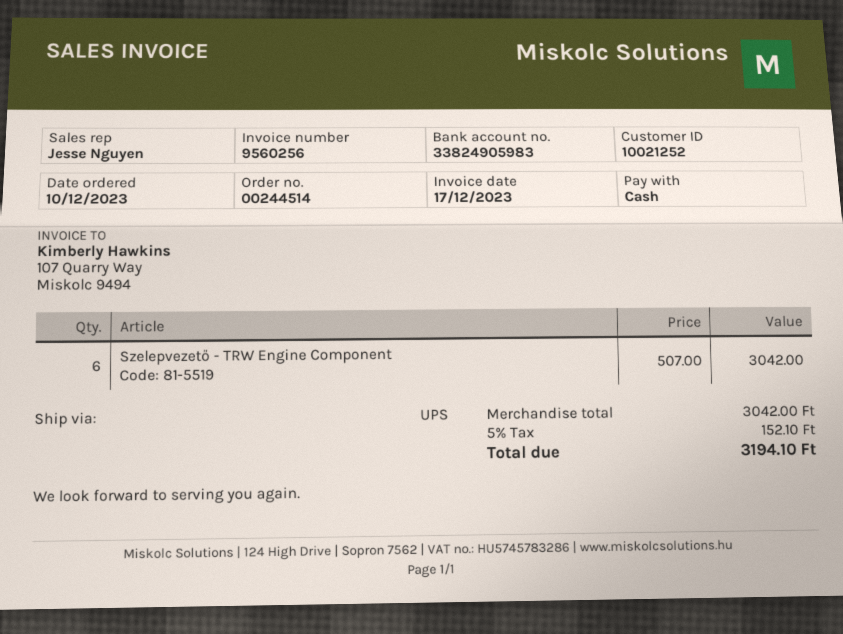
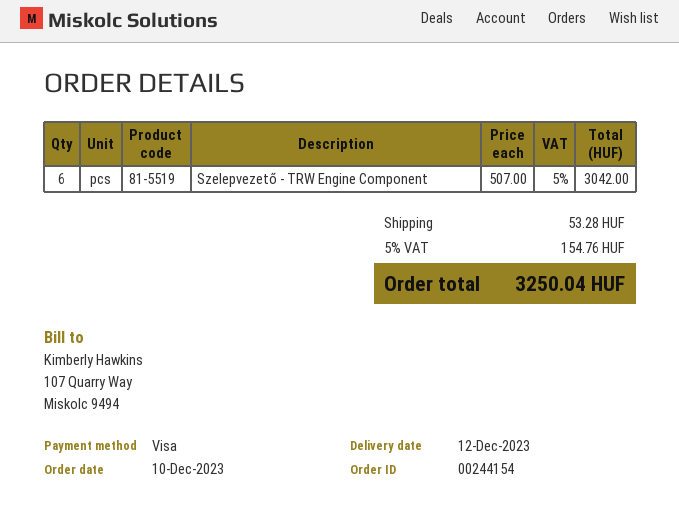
order number: 00244514 -> 00244154
payment method: cash -> Visa
shipping: none -> 53.28
tax: 5% = 152.10 -> 5% = 154.76
total: 3194.10 -> 3250.04

